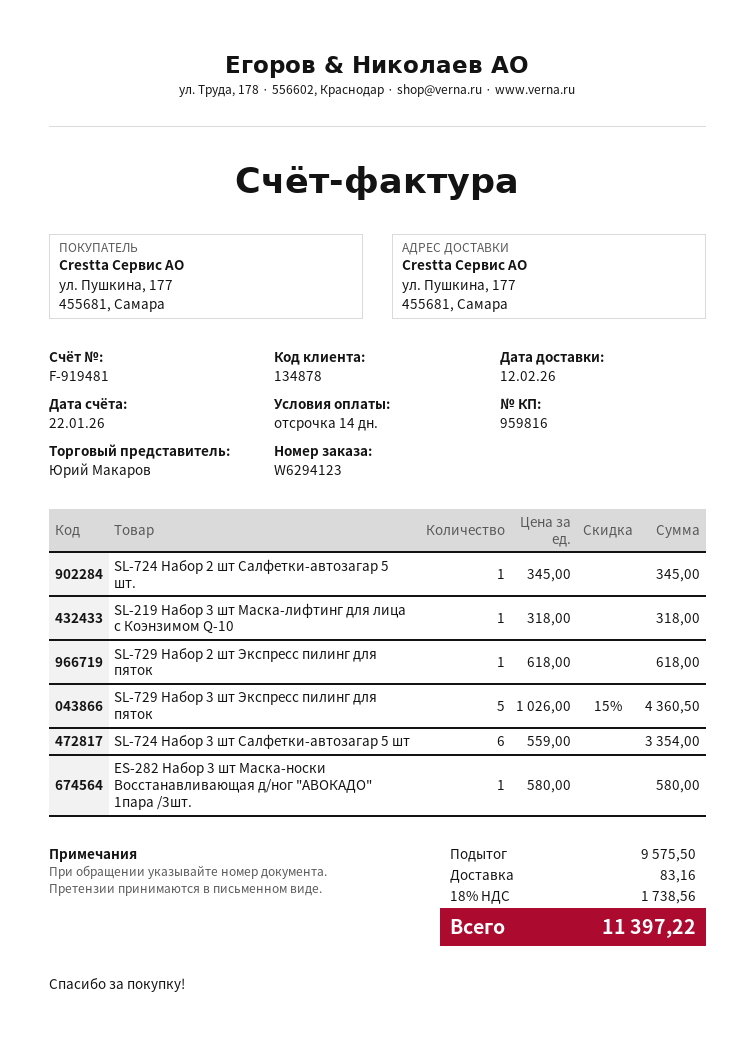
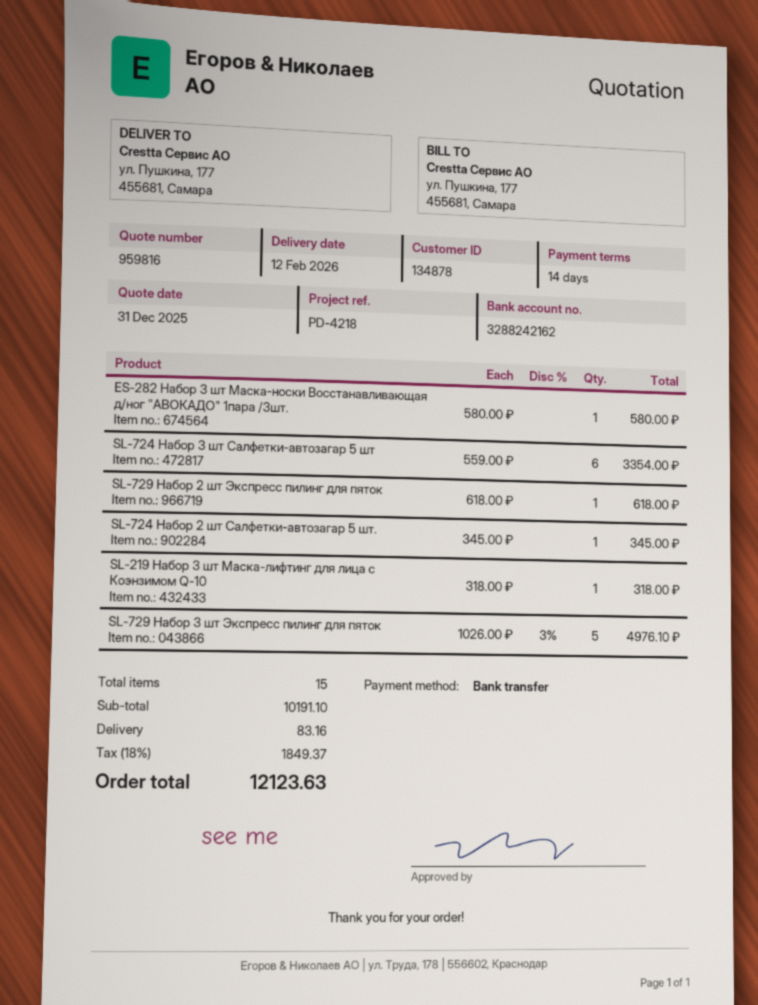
SL-729 Набор 3 шт Экспресс пилинг для пяток: 5 x 1026.00 - 15% = 4360.50 -> 5 x 1026.00 - 3% = 4976.10
subtotal: 9575.50 -> 10191.10
tax: 18% = 1738.56 -> 18% = 1849.37
total: 11397.22 -> 12123.63

